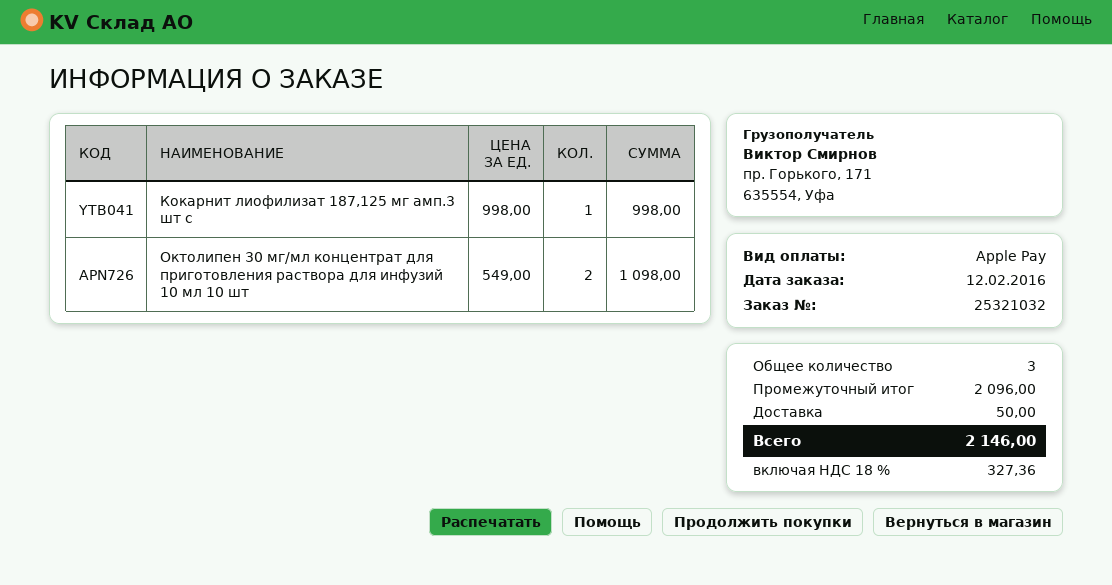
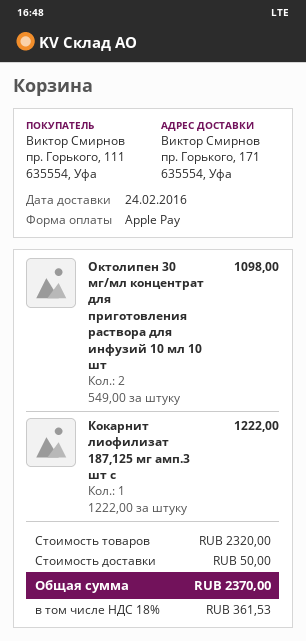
Кокарнит лиофилизат 187,125 мг амп.3 шт с: 1 x 998.00 = 998.00 -> 1 x 1222.00 = 1222.00
subtotal: 2096.00 -> 2320.00
tax: 18% = 327.36 -> 18% = 361.53
total: 2146.00 -> 2370.00

